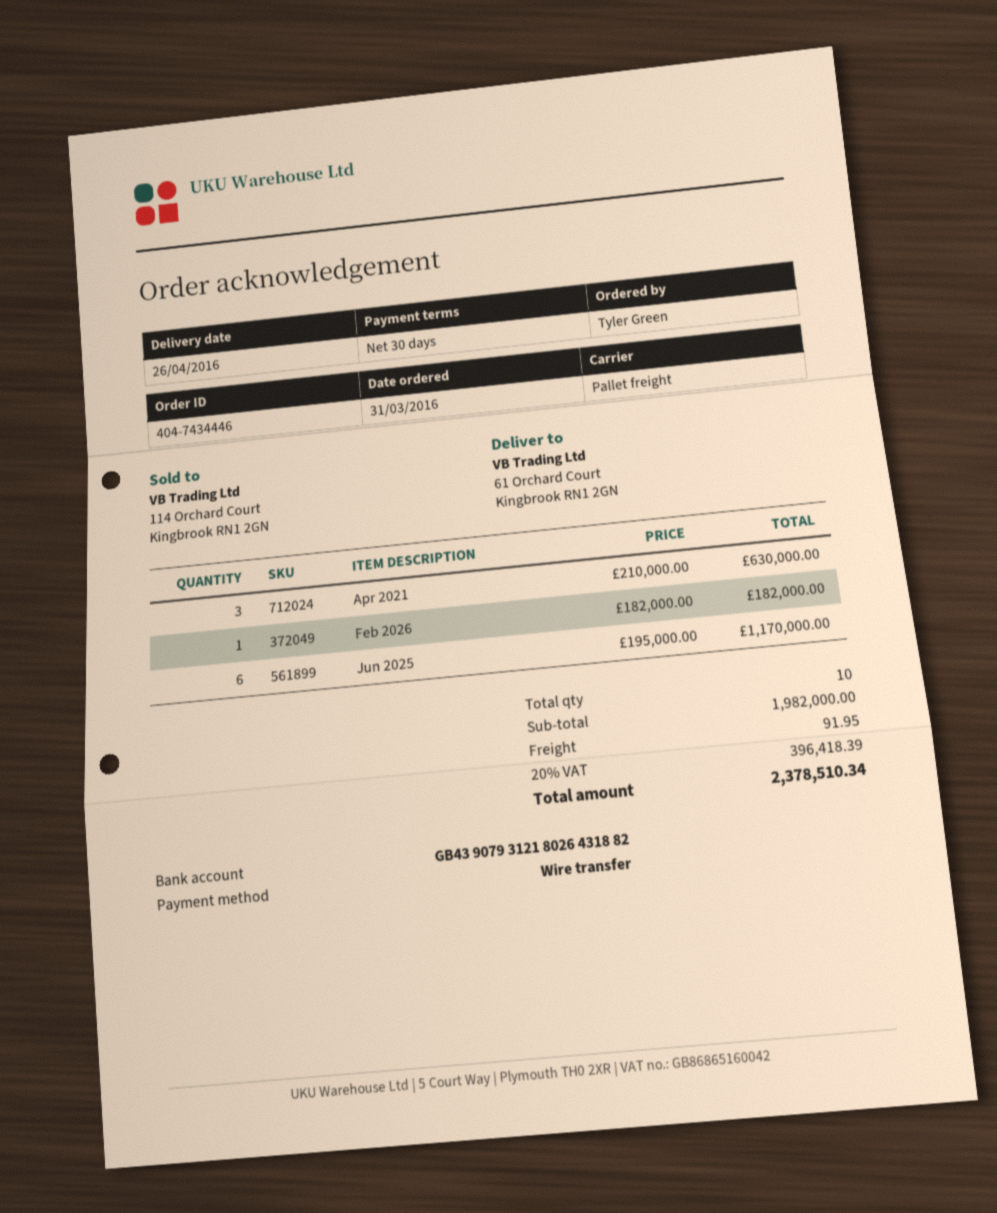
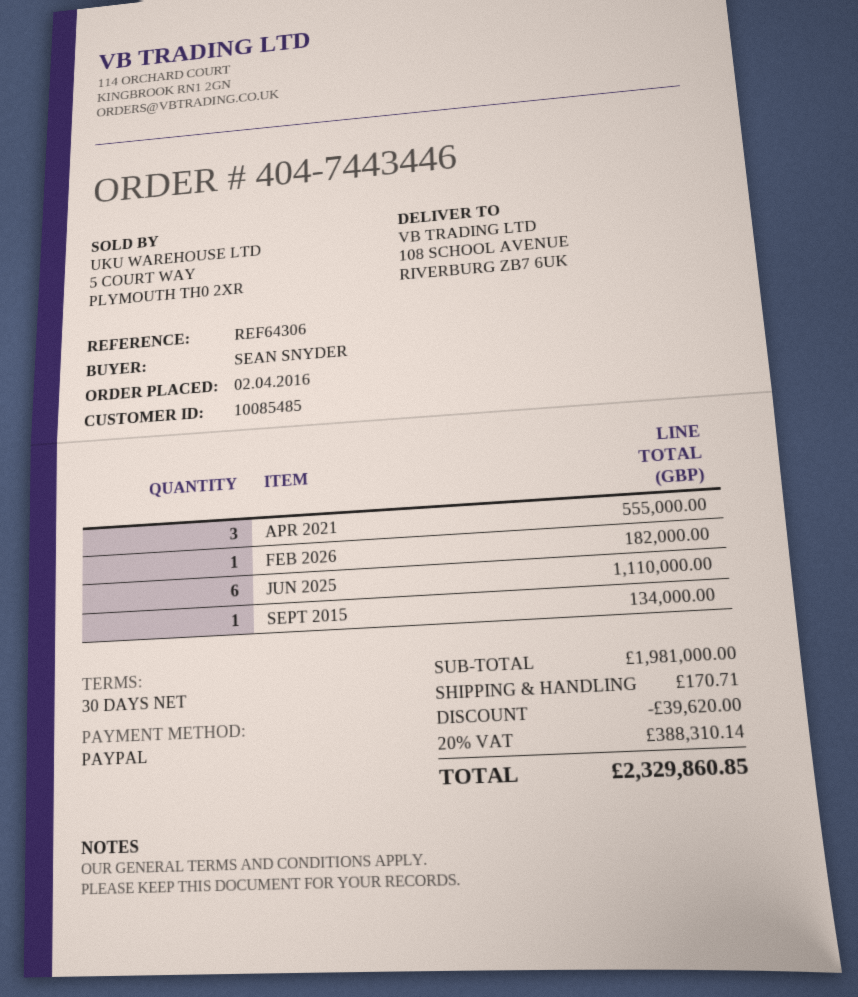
order number: 404-7434446 -> 404-7443446
order date: 2016-03-31 -> 2016-04-02
ordered by: Tyler Green -> SEAN SNYDER
payment method: bank transfer -> PayPal
ship to: 61 Orchard Court, Kingbrook RN1 2GN -> 108 SCHOOL AVENUE, RIVERBURG ZB7 6UK
Apr 2021: 3 for 630000.00 -> 3 for 555000.00
Jun 2025: 6 for 1170000.00 -> 6 for 1110000.00
SEPT 2015: none -> 1 for 134000.00
subtotal: 1982000.00 -> 1981000.00
discount: none -> 39620.00
shipping: 91.95 -> 170.71
tax: 20% = 396418.39 -> 20% = 388310.14
total: 2378510.34 -> 2329860.85

